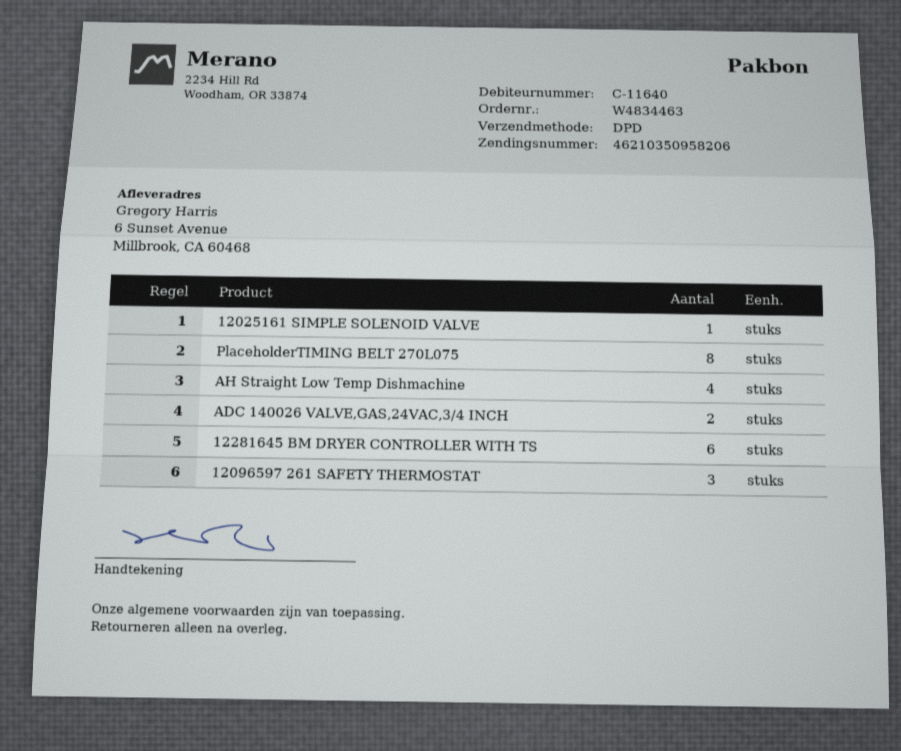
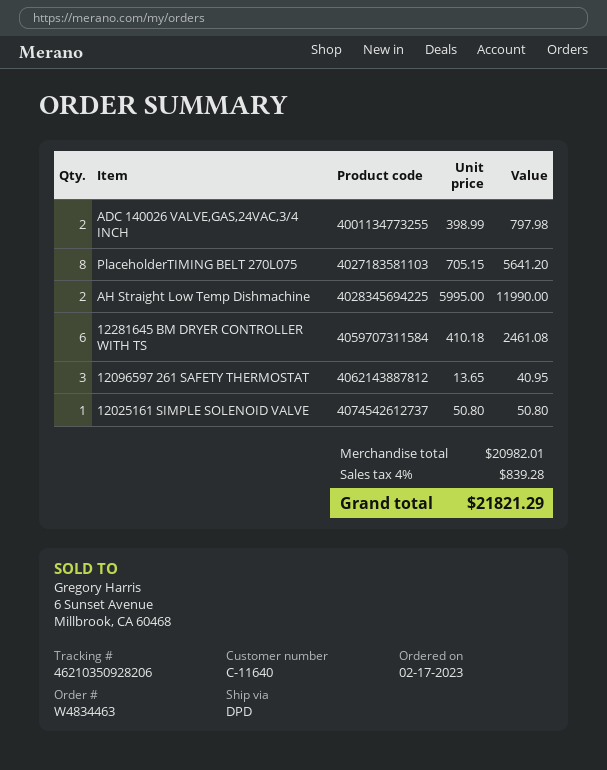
tracking number: 46210350958206 -> 46210350928206
AH Straight Low Temp Dishmachine: 4 -> 2

